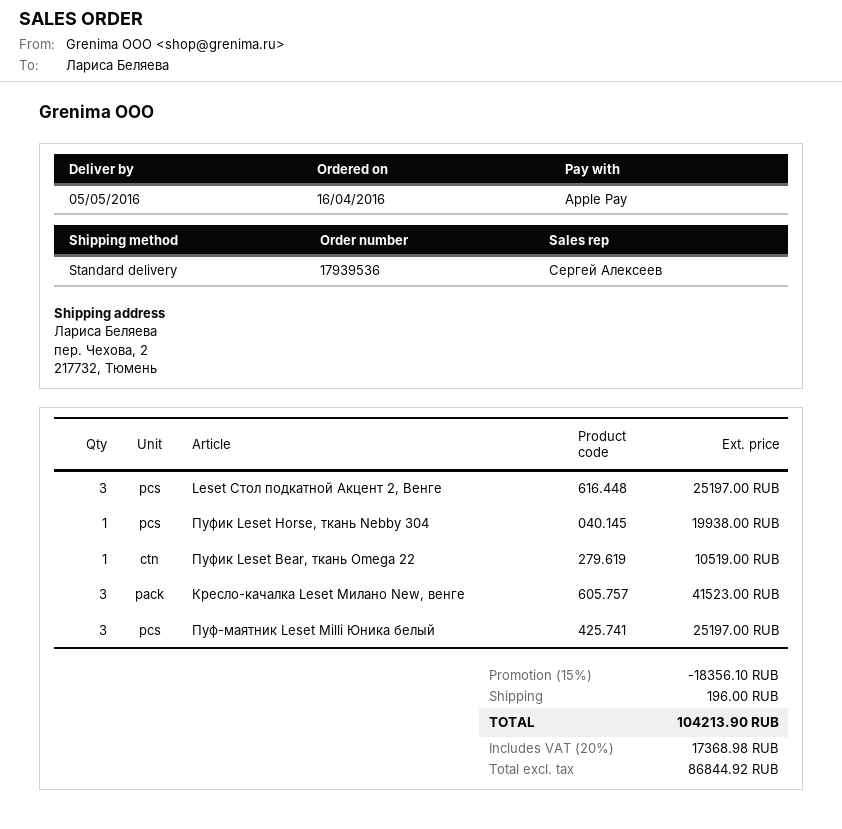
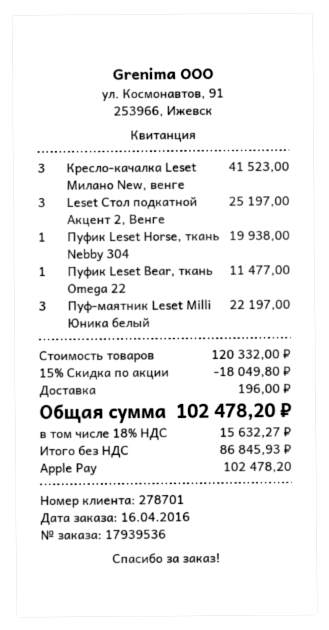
Пуфик Leset Bear, ткань Omega 22: 1 for 10519.00 -> 1 for 11477.00
Пуф-маятник Leset Milli Юника белый: 3 for 25197.00 -> 3 for 22197.00
discount: 15% = 18356.10 -> 15% = 18049.80
net: 86844.92 -> 86845.93
tax: 20% = 17368.98 -> 18% = 15632.27
total: 104213.90 -> 102478.20

